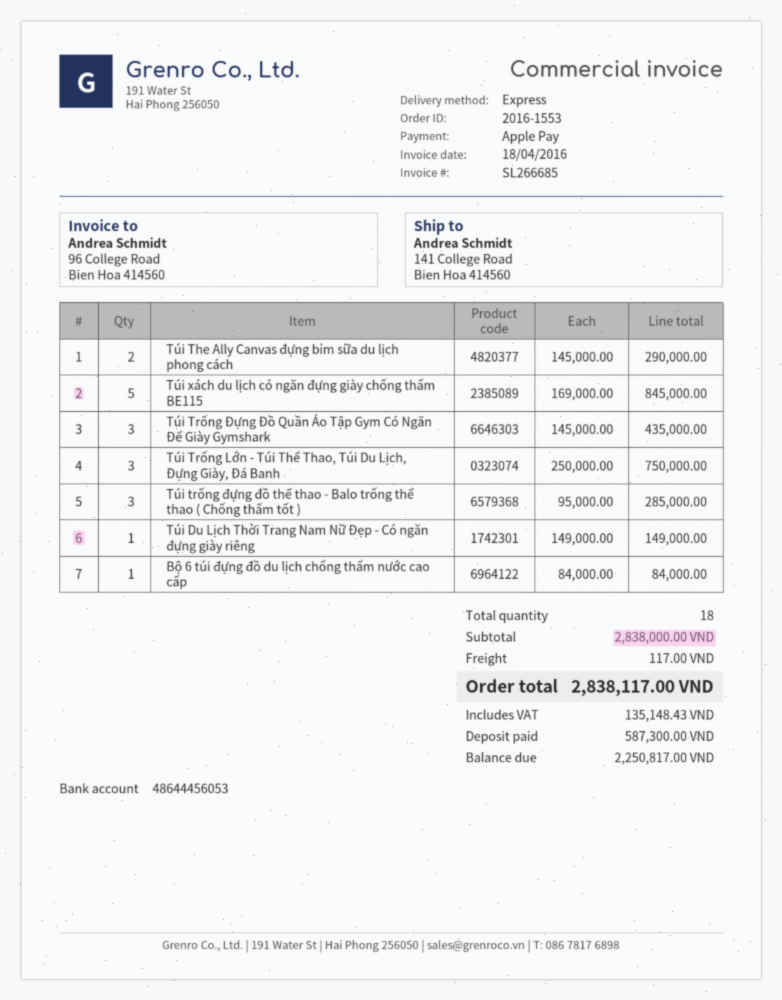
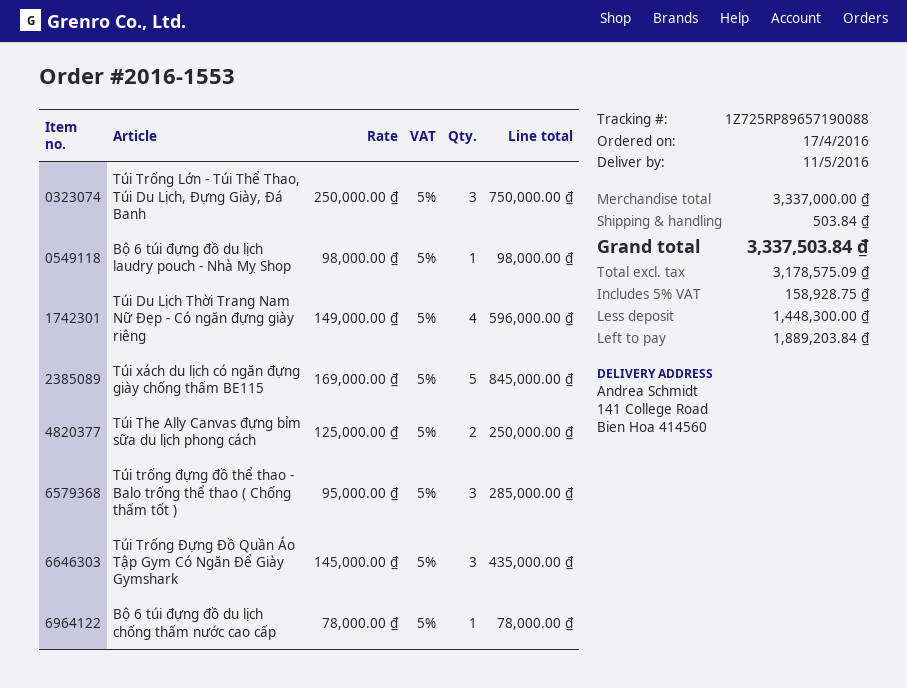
Túi The Ally Canvas đựng bỉm sữa du lịch phong cách: 2 x 145000.00 = 290000.00 -> 2 x 125000.00 = 250000.00
Túi Du Lịch Thời Trang Nam Nữ Đẹp - Có ngăn đựng giày riêng: 1 x 149000.00 = 149000.00 -> 4 x 149000.00 = 596000.00
Bộ 6 túi đựng đồ du lịch chống thấm nước cao cấp: 1 x 84000.00 = 84000.00 -> 1 x 78000.00 = 78000.00
Bộ 6 túi đựng đồ du lịch laudry pouch - Nhà Mỵ Shop: none -> 1 x 98000.00 = 98000.00
subtotal: 2838000.00 -> 3337000.00
shipping: 117.00 -> 503.84
tax: 135148.43 -> 158928.75
total: 2838117.00 -> 3337503.84
deposit: 587300.00 -> 1448300.00
balance: 2250817.00 -> 1889203.84

